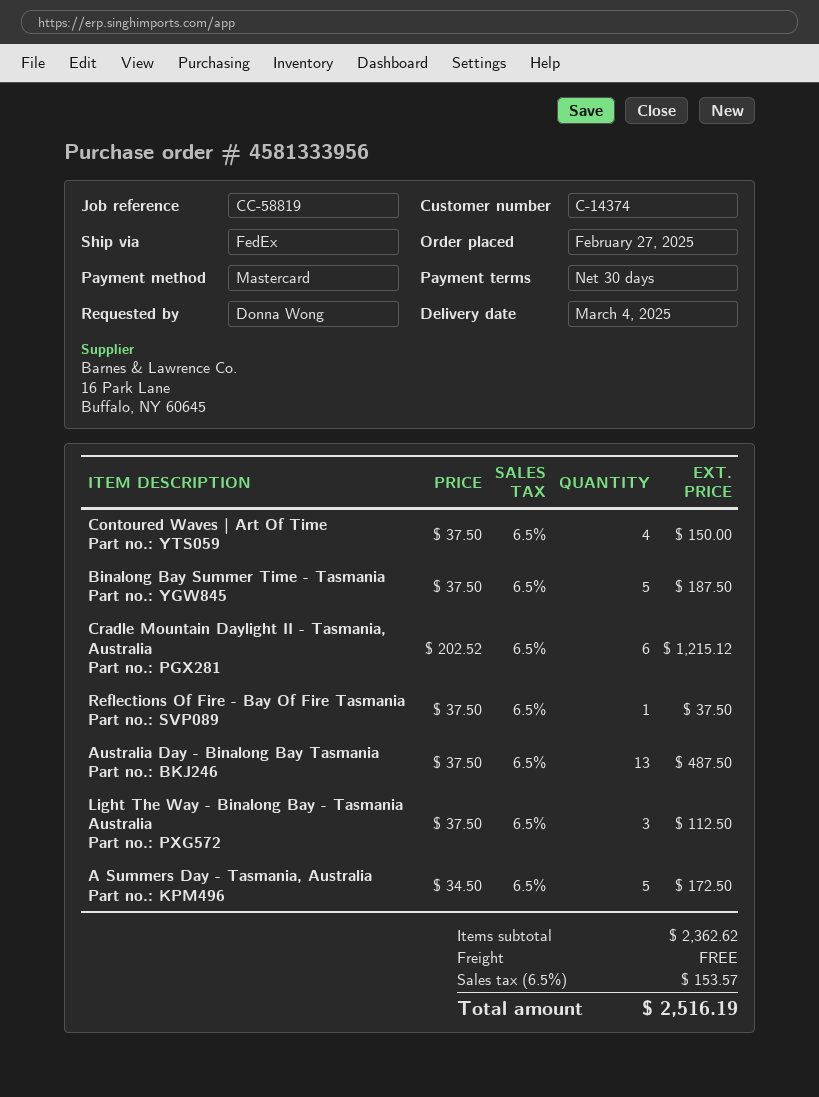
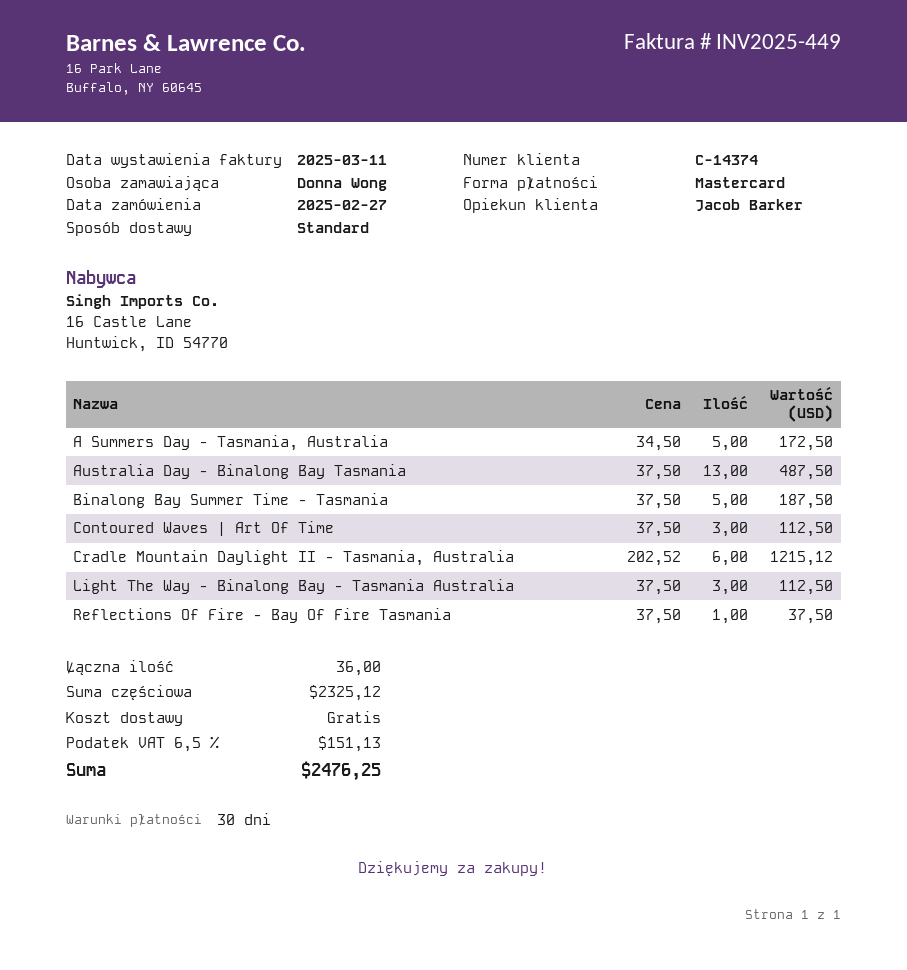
shipping method: FedEx -> standard
Contoured Waves | Art Of Time: 4 x 37.50 = 150.00 -> 3 x 37.50 = 112.50
subtotal: 2362.62 -> 2325.12
tax: 6.5% = 153.57 -> 6.5% = 151.13
total: 2516.19 -> 2476.25

